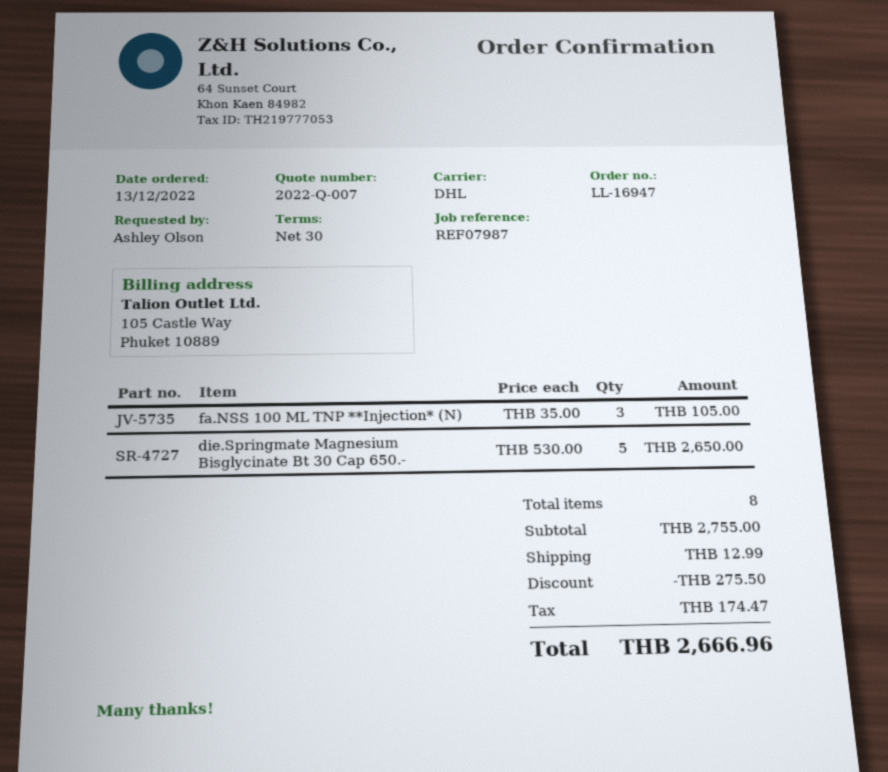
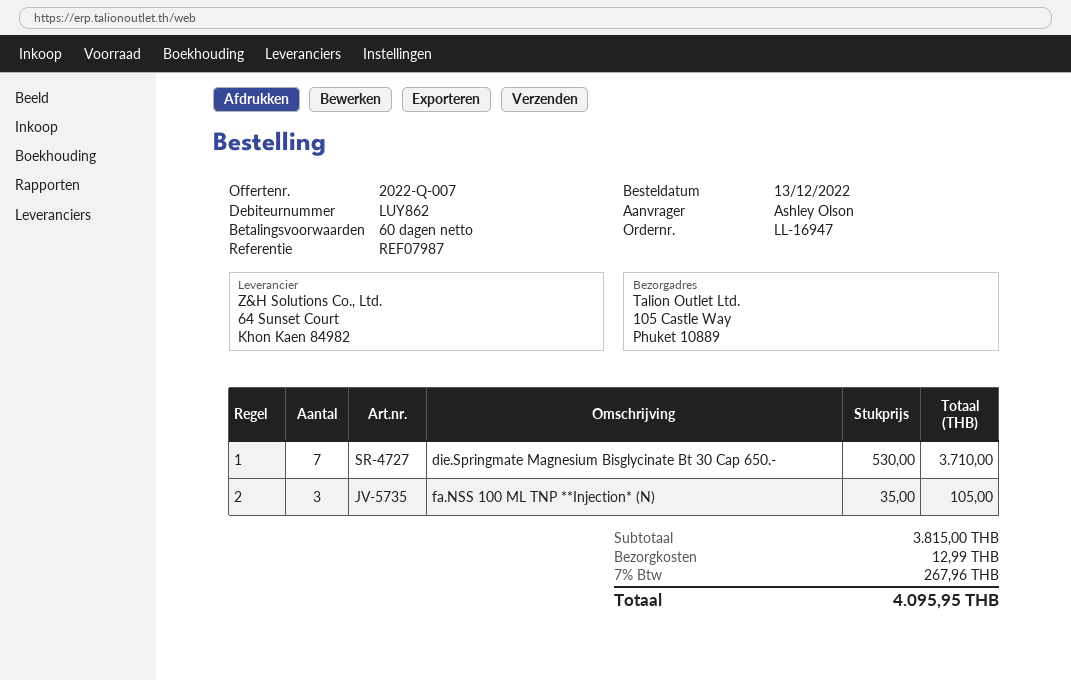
payment terms: 30 days -> 60 days
die.Springmate Magnesium Bisglycinate Bt 30 Cap 650.-: 5 x 530.00 = 2650.00 -> 7 x 530.00 = 3710.00
subtotal: 2755.00 -> 3815.00
discount: 275.50 -> none
tax: 174.47 -> 267.96
total: 2666.96 -> 4095.95

